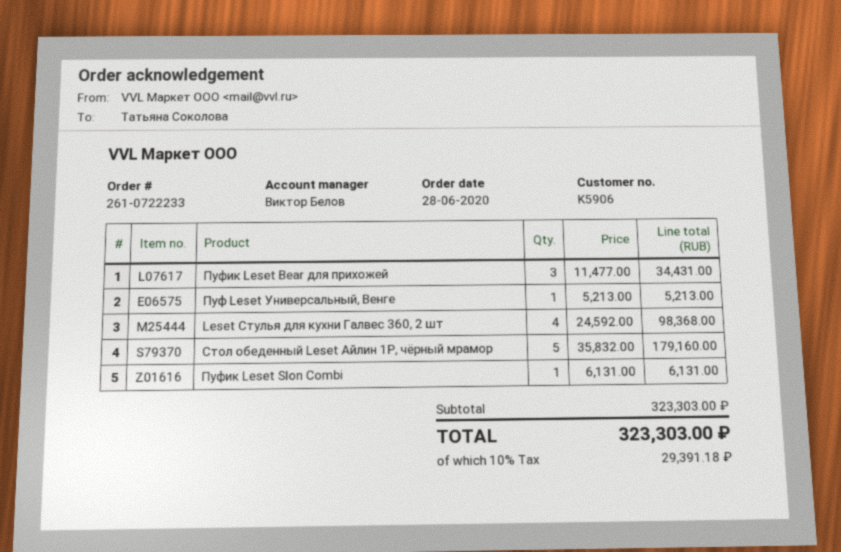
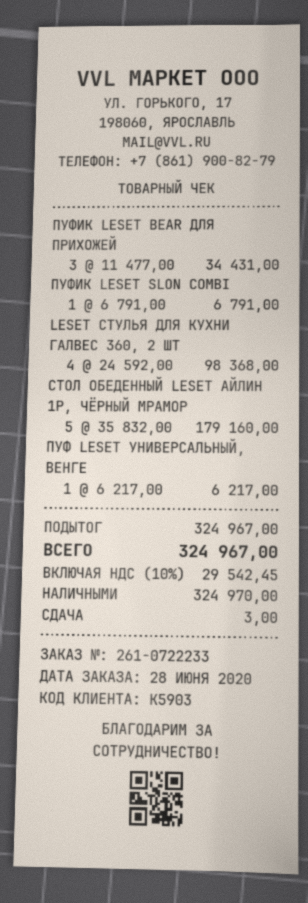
customer number: K5906 -> K5903
Пуф Leset Универсальный, Венге: 1 x 5213.00 = 5213.00 -> 1 x 6217.00 = 6217.00
Пуфик Leset Slon Combi: 1 x 6131.00 = 6131.00 -> 1 x 6791.00 = 6791.00
subtotal: 323303.00 -> 324967.00
tax: 10% = 29391.18 -> 10% = 29542.45
total: 323303.00 -> 324967.00

